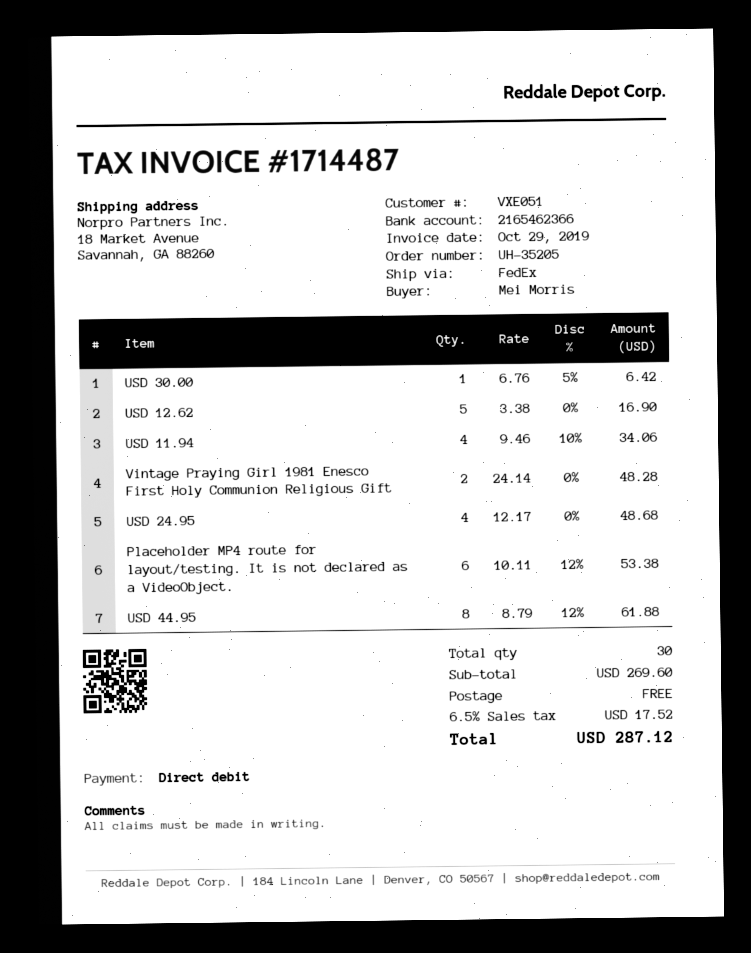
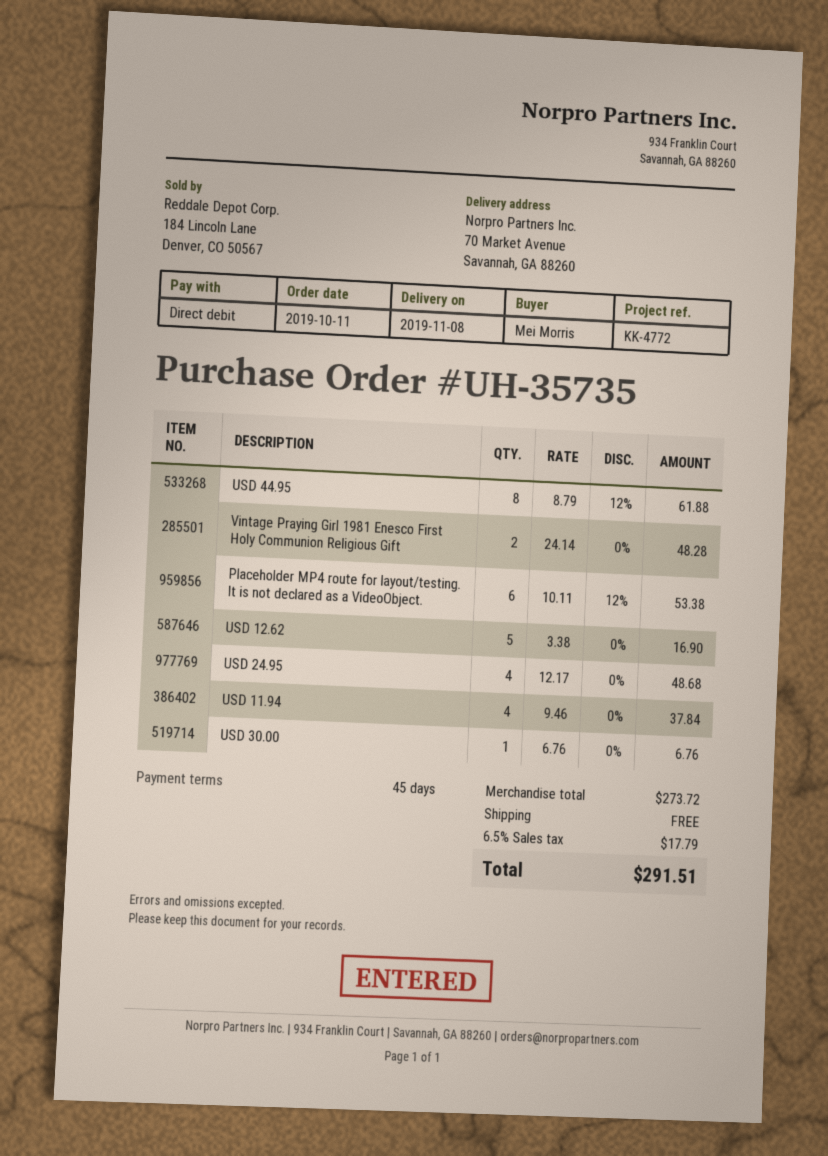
order number: UH-35205 -> UH-35735
ship to: 18 Market Avenue, Savannah, GA 88260 -> 70 Market Avenue, Savannah, GA 88260
USD 30.00: 1 x 6.76 - 5% = 6.42 -> 1 x 6.76 = 6.76
USD 11.94: 4 x 9.46 - 10% = 34.06 -> 4 x 9.46 = 37.84
subtotal: 269.60 -> 273.72
tax: 6.5% = 17.52 -> 6.5% = 17.79
total: 287.12 -> 291.51

